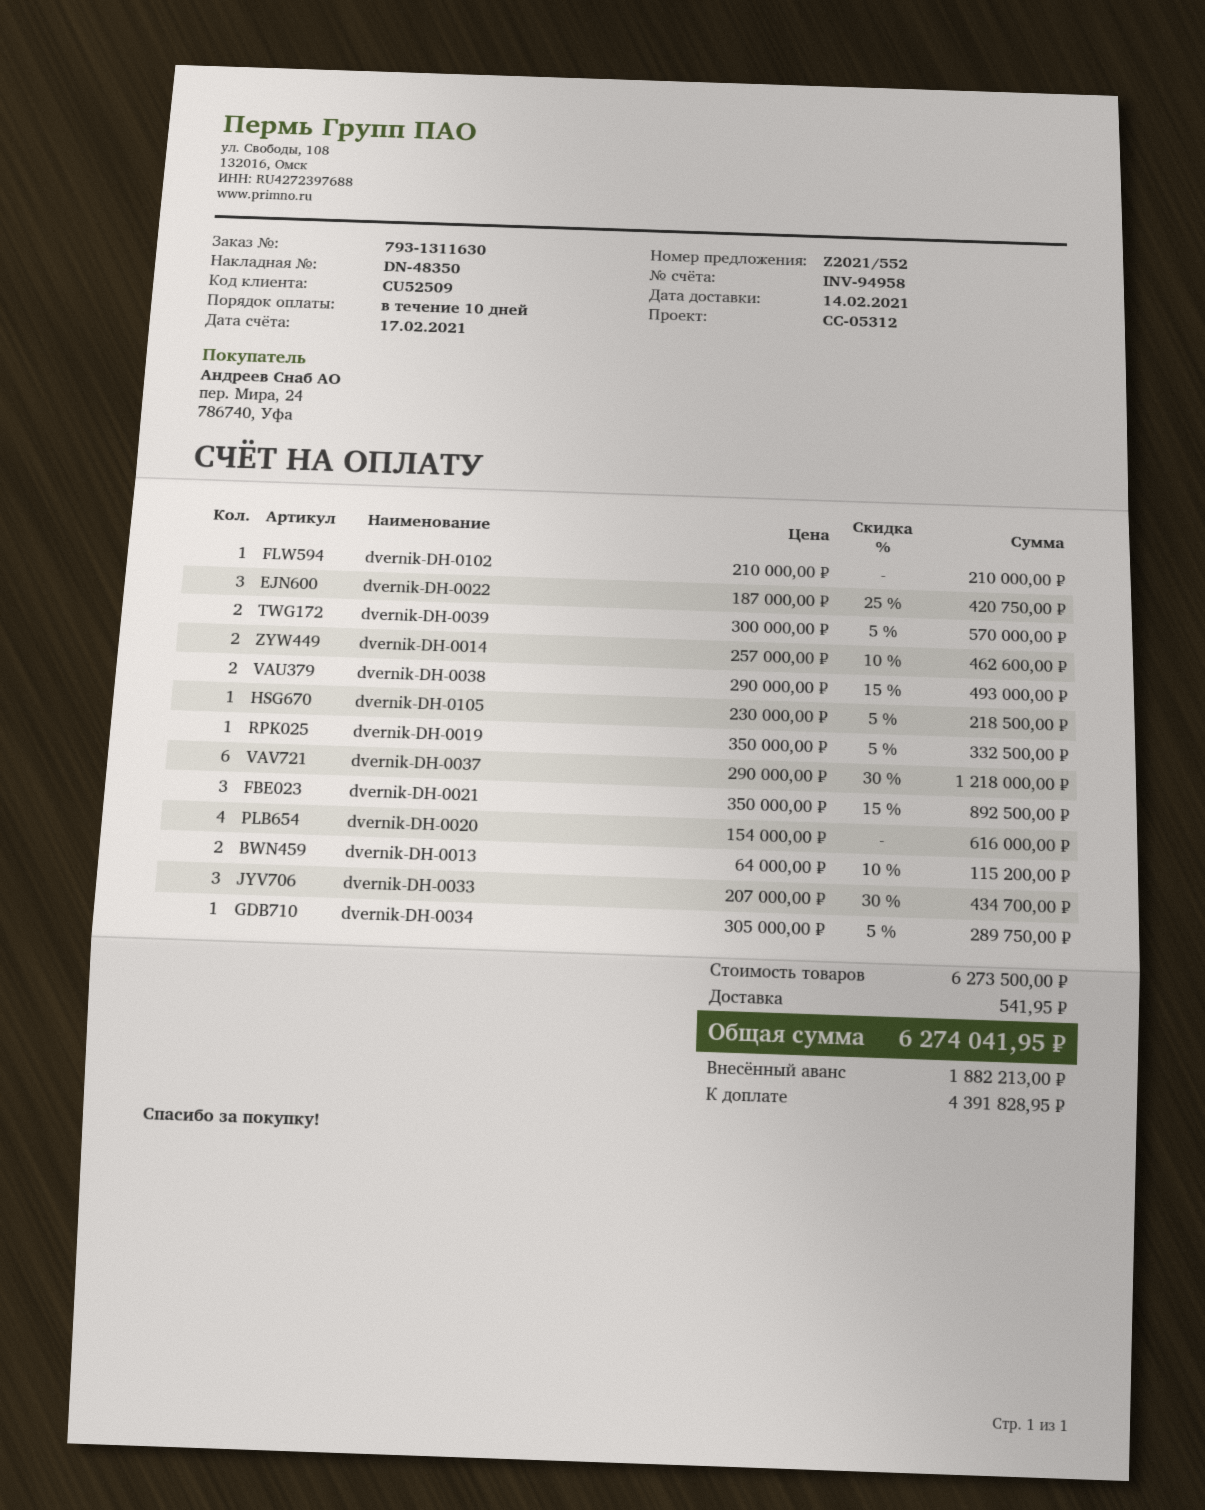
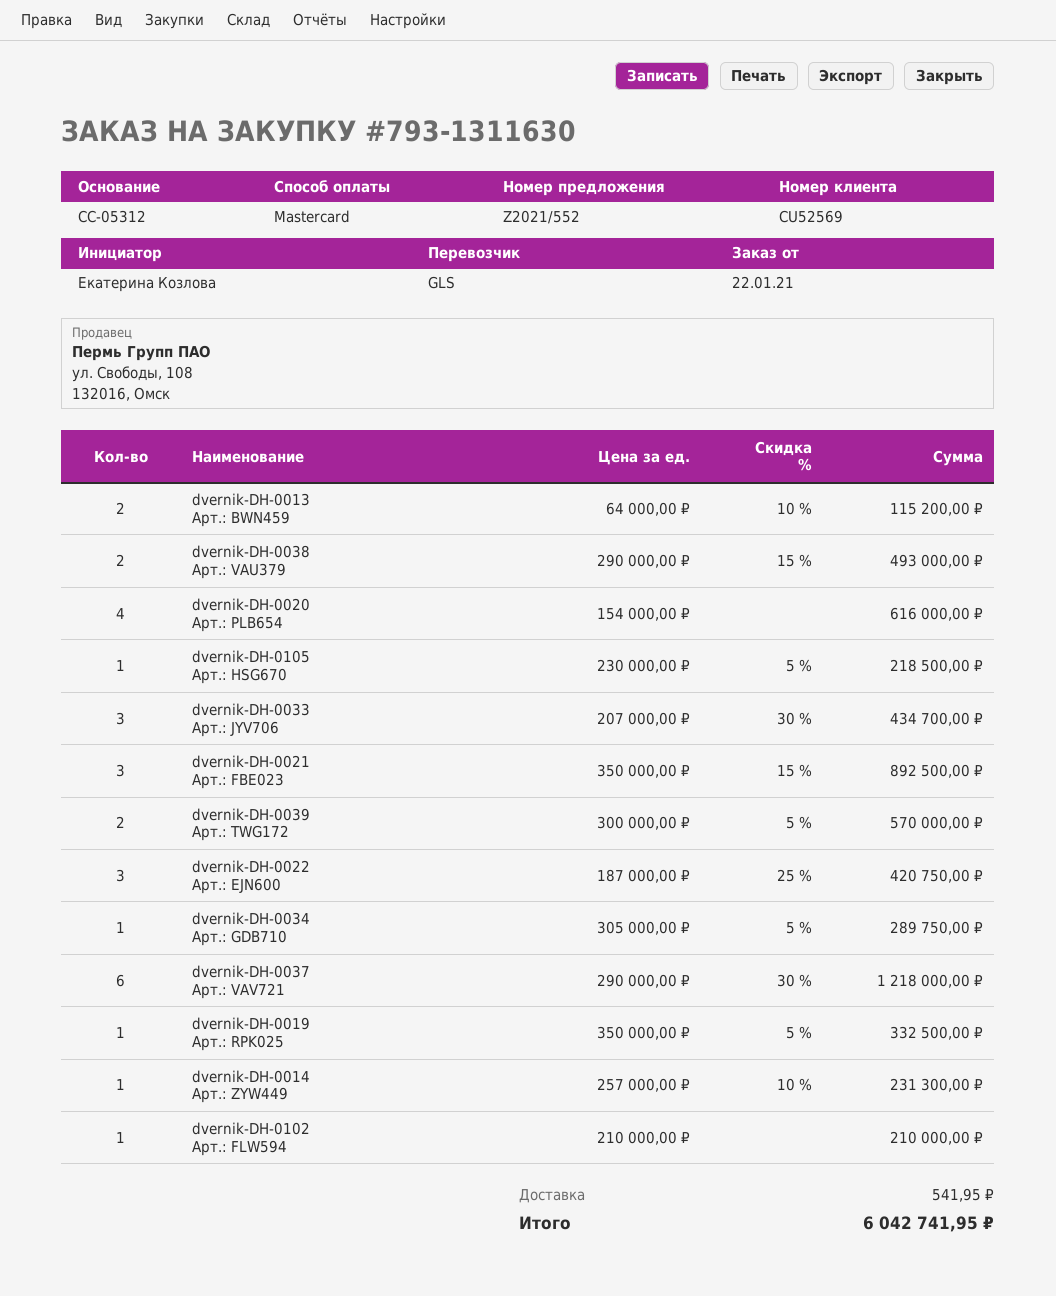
customer number: CU52509 -> CU52569
dvernik-DH-0014: 2 x 257000.00 - 10% = 462600.00 -> 1 x 257000.00 - 10% = 231300.00
total: 6274041.95 -> 6042741.95

